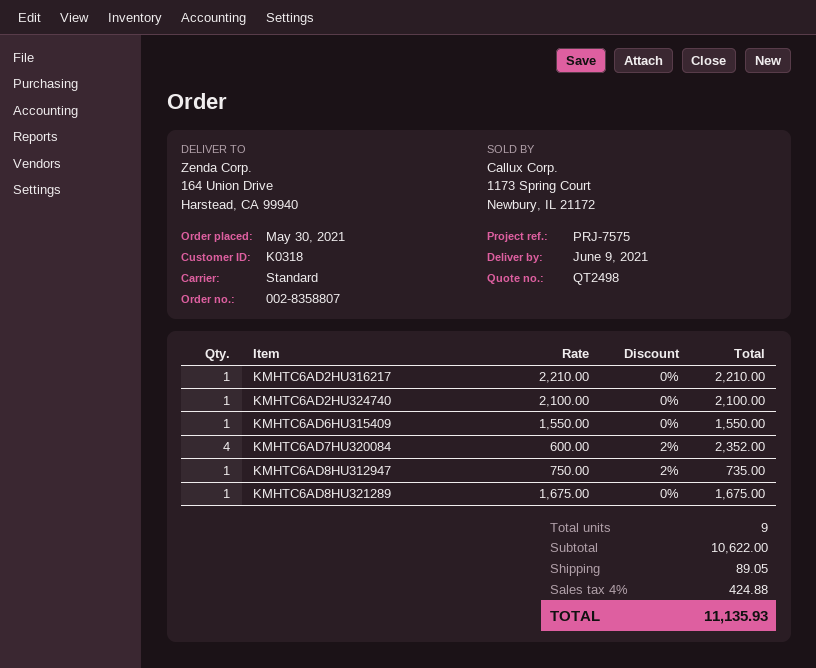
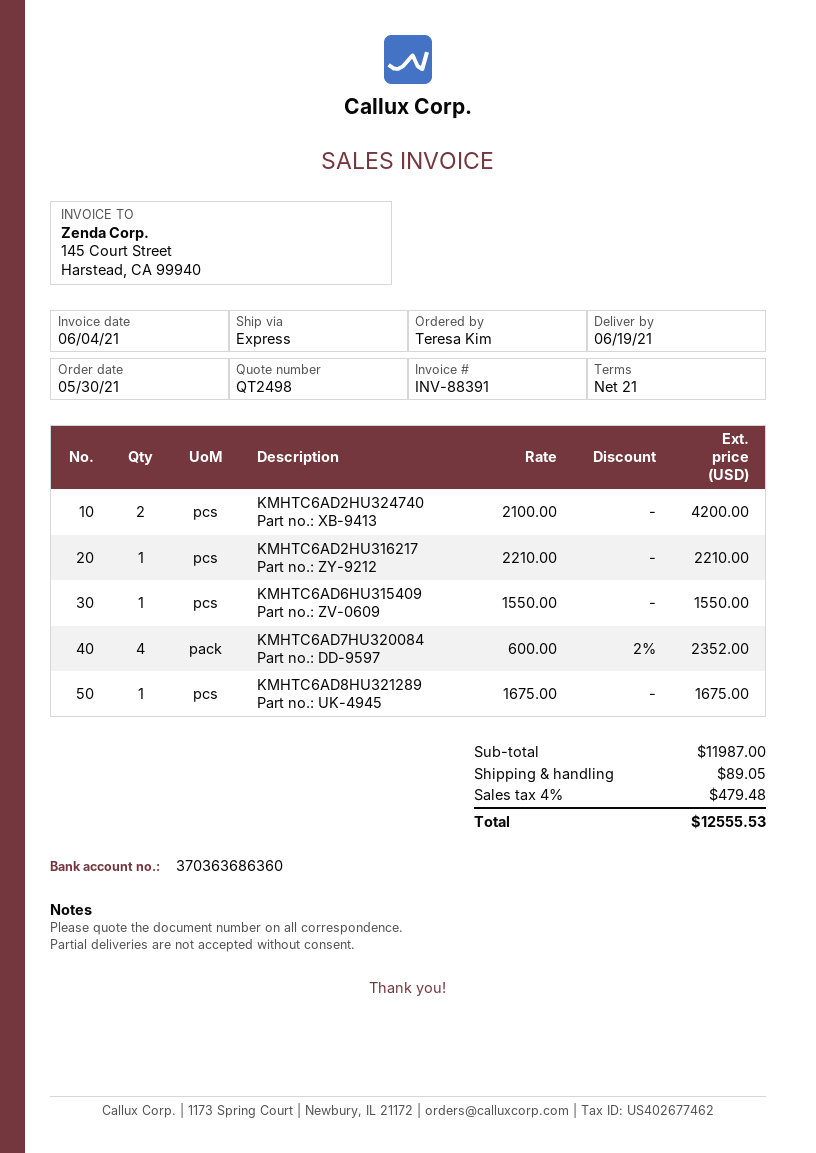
delivery date: 2021-06-09 -> 2021-06-19
shipping method: standard -> express
KMHTC6AD2HU324740: 1 x 2100.00 = 2100.00 -> 2 x 2100.00 = 4200.00
KMHTC6AD8HU312947: 1 x 750.00 - 2% = 735.00 -> none
subtotal: 10622.00 -> 11987.00
tax: 4% = 424.88 -> 4% = 479.48
total: 11135.93 -> 12555.53

